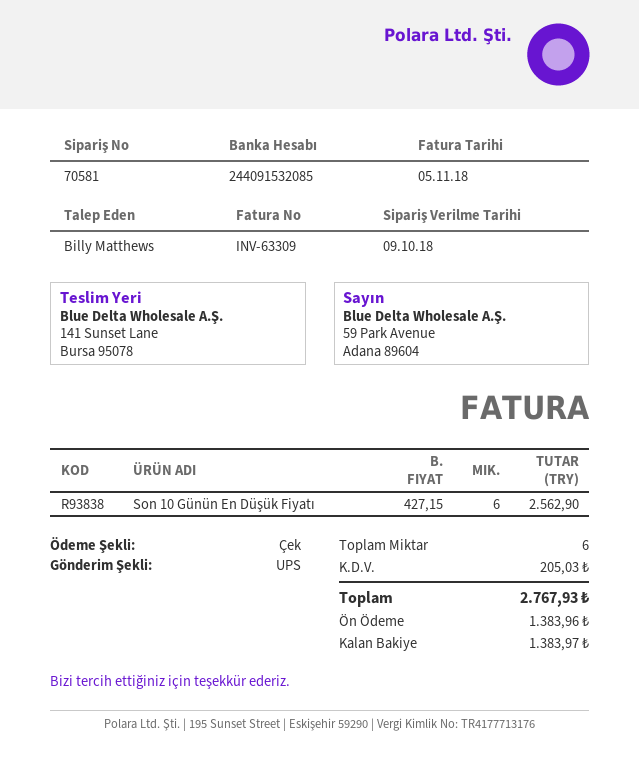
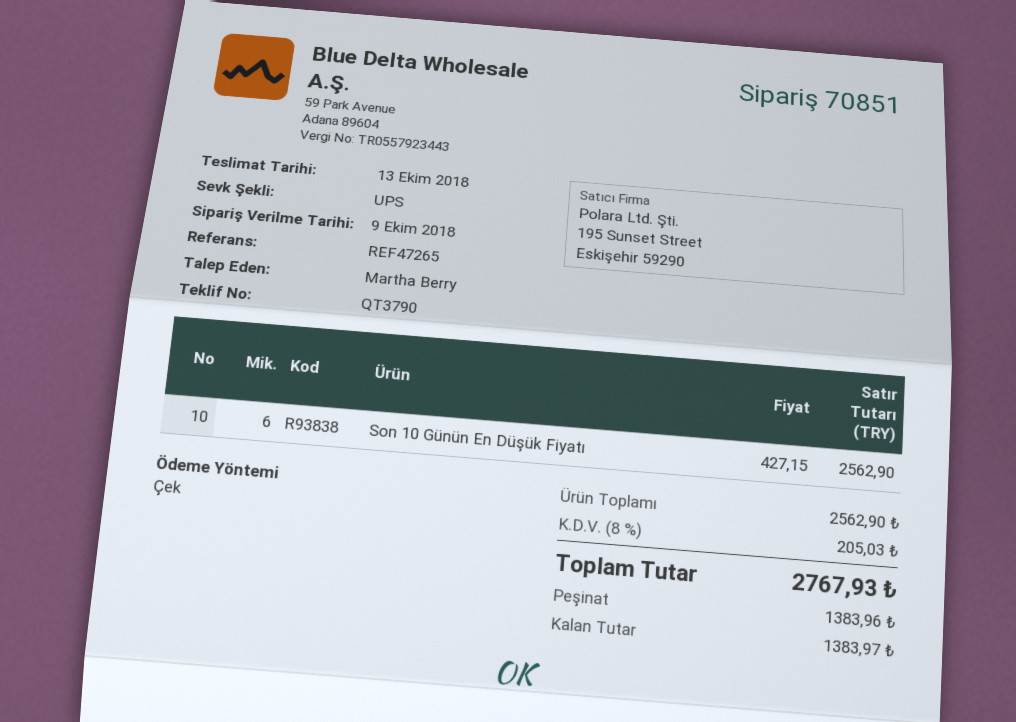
order number: 70581 -> 70851
ordered by: Billy Matthews -> Martha Berry

